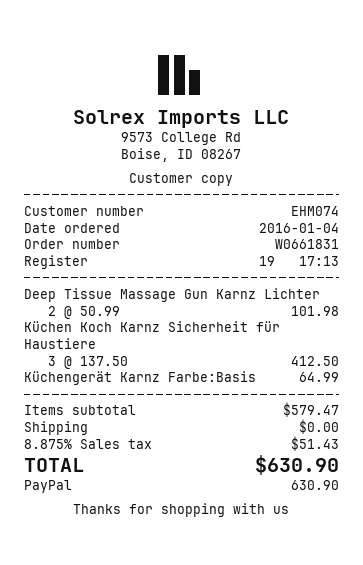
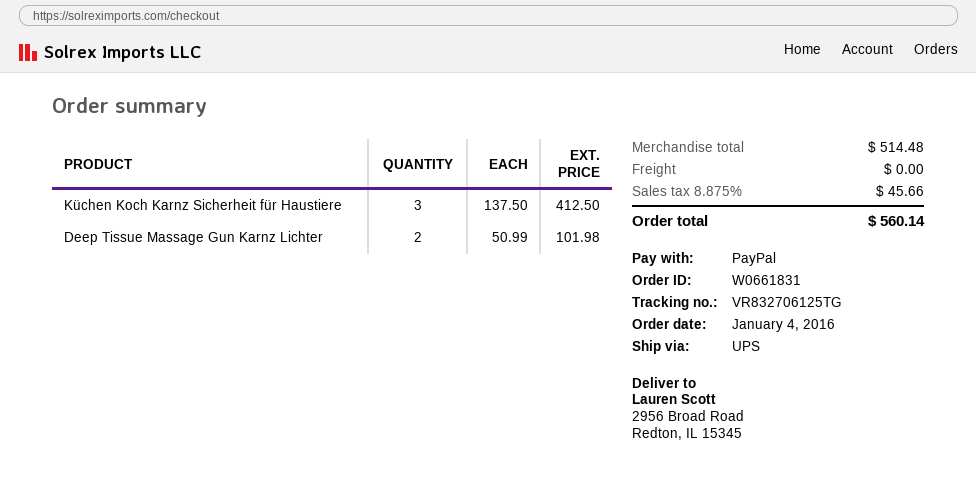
Küchengerät Karnz Farbe:Basis: 1 x 64.99 = 64.99 -> none
subtotal: 579.47 -> 514.48
tax: 8.875% = 51.43 -> 8.875% = 45.66
total: 630.90 -> 560.14

